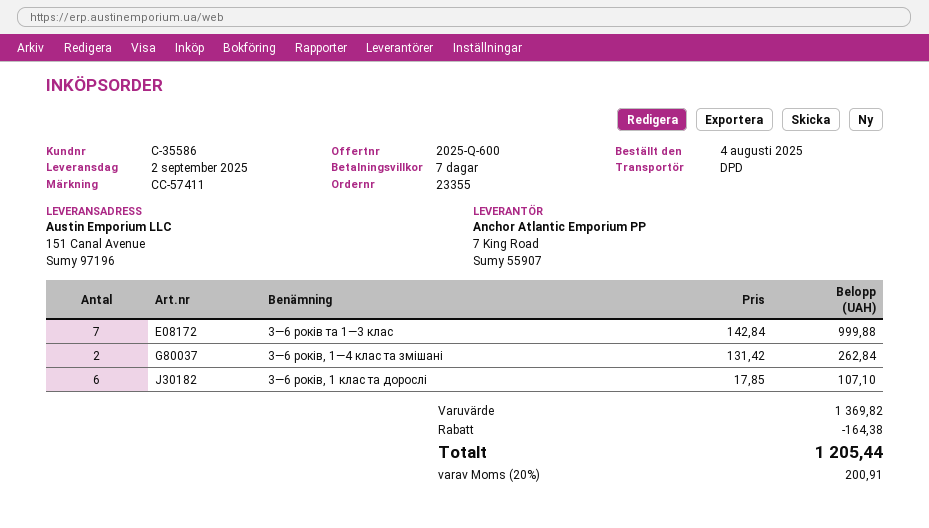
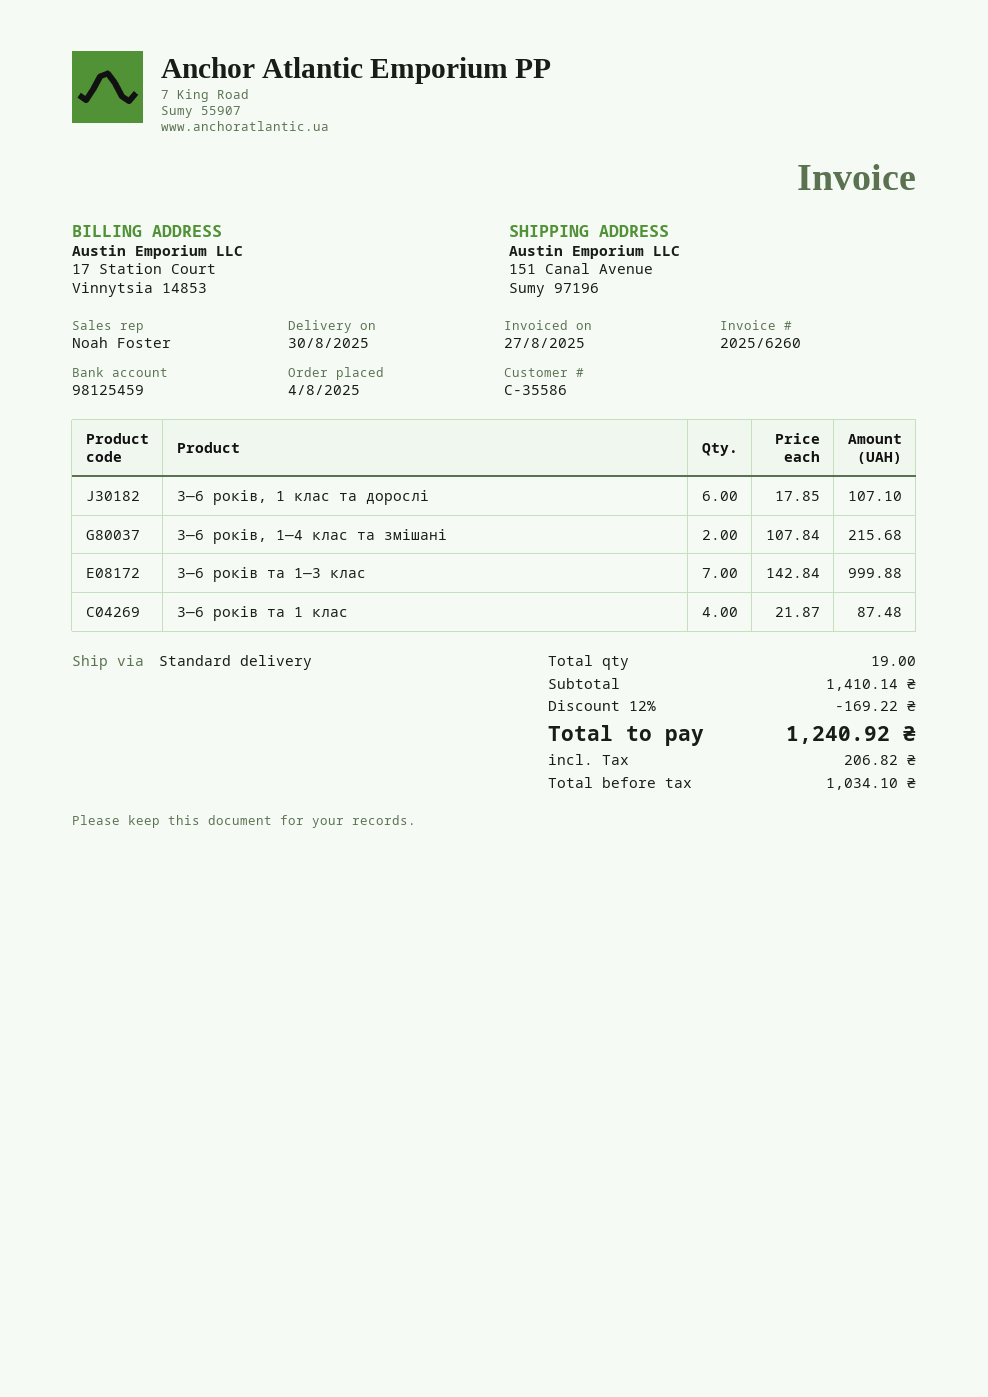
delivery date: 2025-09-02 -> 2025-08-30
shipping method: DPD -> standard
3—6 років, 1—4 клас та змішані: 2 x 131.42 = 262.84 -> 2 x 107.84 = 215.68
3—6 років та 1 клас: none -> 4 x 21.87 = 87.48
subtotal: 1369.82 -> 1410.14
discount: 164.38 -> 169.22
tax: 200.91 -> 206.82
total: 1205.44 -> 1240.92

